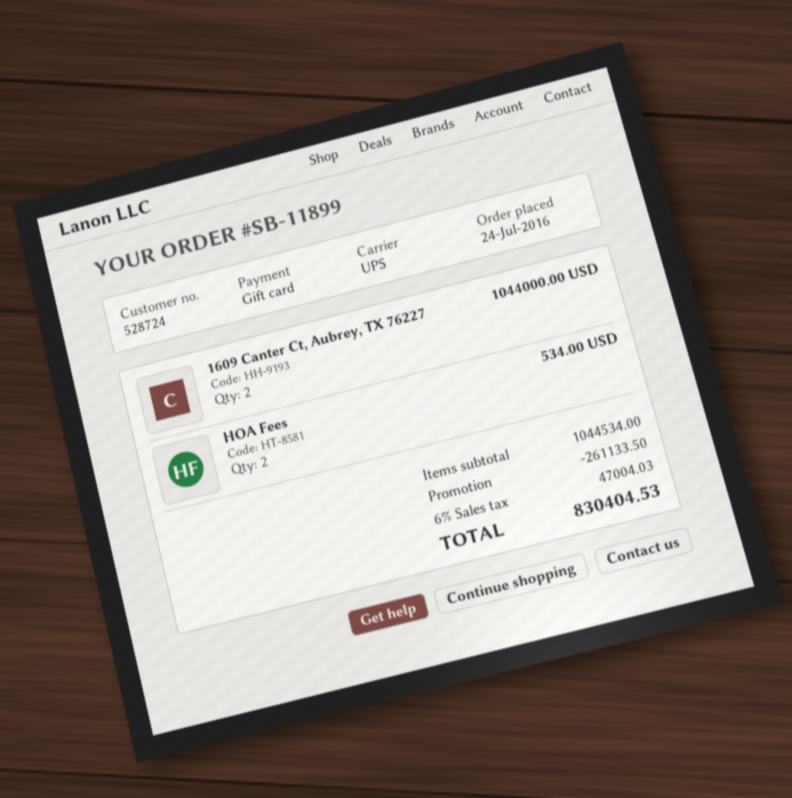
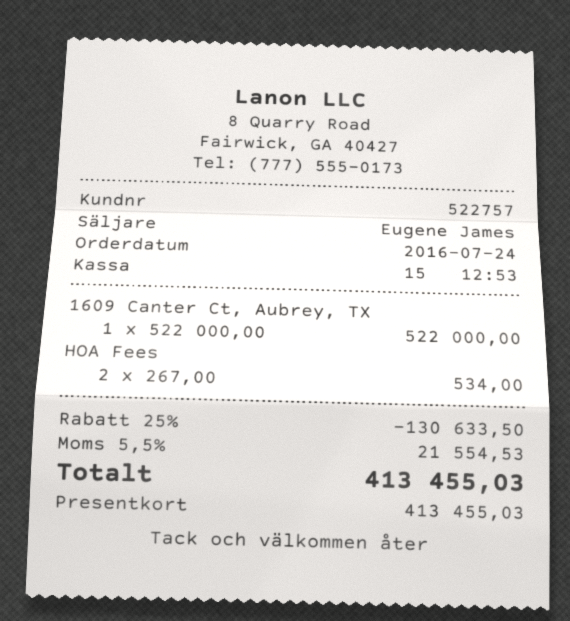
customer number: 528724 -> 522757
1609 Canter Ct, Aubrey, TX 76227: 2 for 1044000.00 -> 1 for 522000.00
discount: 261133.50 -> 130633.50
tax: 6% = 47004.03 -> 5.5% = 21554.53
total: 830404.53 -> 413455.03

